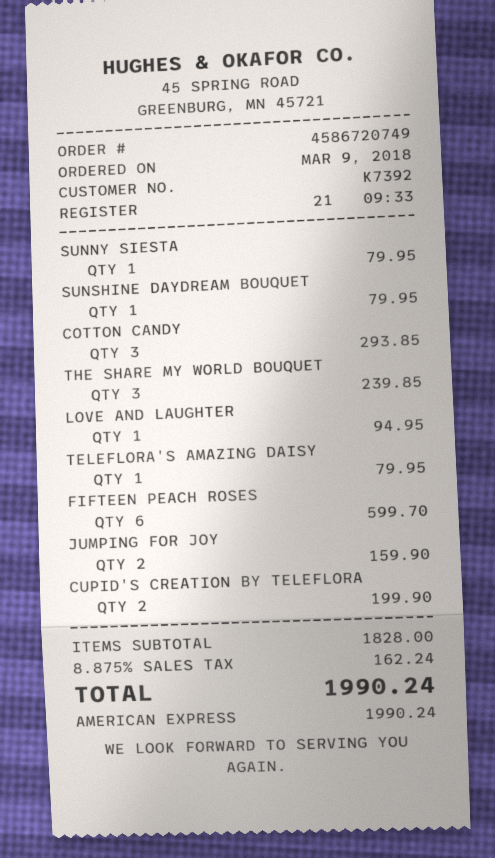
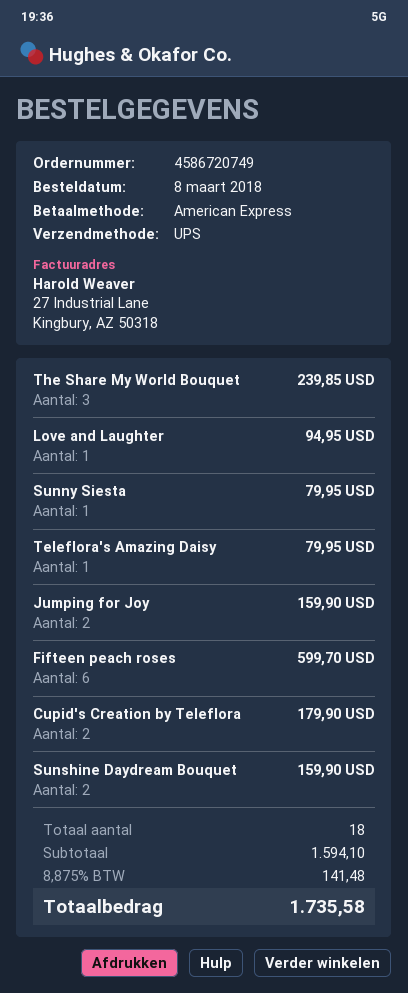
order date: 2018-03-09 -> 2018-03-08
SUNSHINE DAYDREAM BOUQUET: 1 for 79.95 -> 2 for 159.90
COTTON CANDY: 3 for 293.85 -> none
CUPID'S CREATION BY TELEFLORA: 2 for 199.90 -> 2 for 179.90
subtotal: 1828.00 -> 1594.10
tax: 8.875% = 162.24 -> 8.875% = 141.48
total: 1990.24 -> 1735.58

